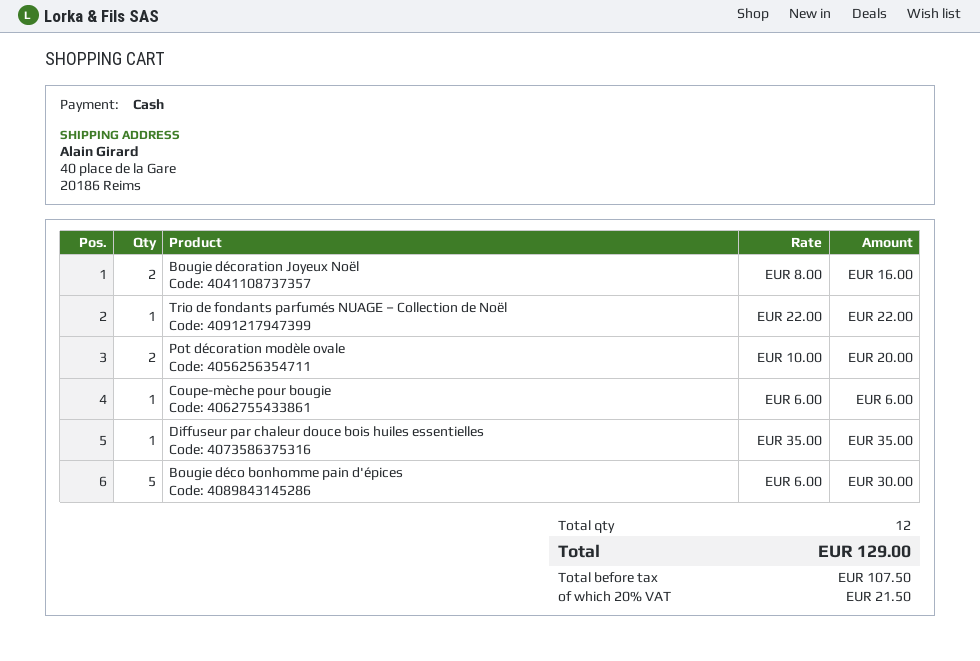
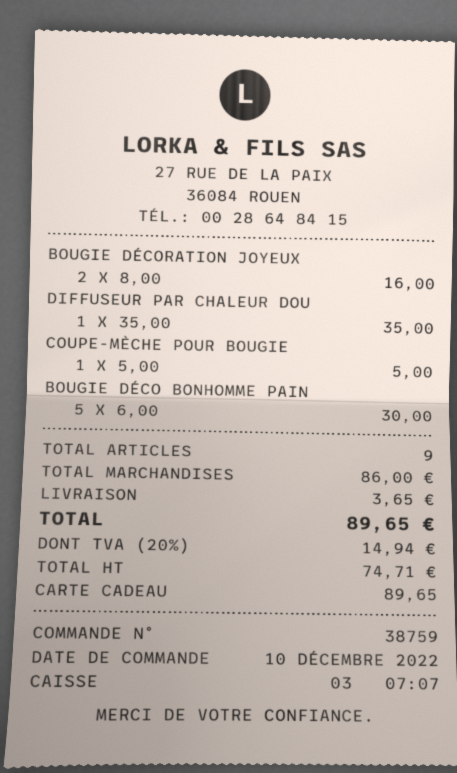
payment method: cash -> gift card
Trio de fondants parfumés NUAGE – Collection de Noël: 1 x 22.00 = 22.00 -> none
Pot décoration modèle ovale: 2 x 10.00 = 20.00 -> none
Coupe-mèche pour bougie: 1 x 6.00 = 6.00 -> 1 x 5.00 = 5.00
total quantity: 12 -> 9
shipping: none -> 3.65
net: 107.50 -> 74.71
tax: 20% = 21.50 -> 20% = 14.94
total: 129.00 -> 89.65

